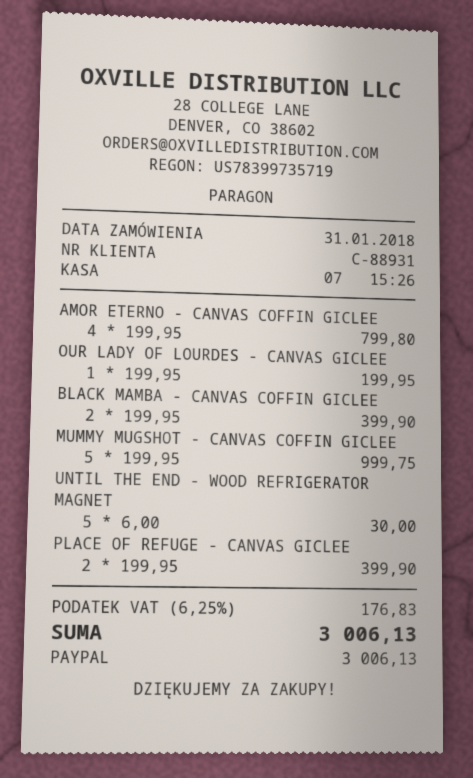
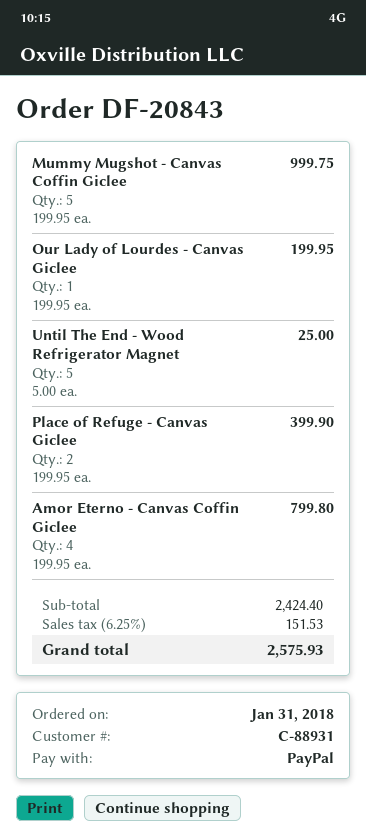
BLACK MAMBA - CANVAS COFFIN GICLEE: 2 x 199.95 = 399.90 -> none
UNTIL THE END - WOOD REFRIGERATOR MAGNET: 5 x 6.00 = 30.00 -> 5 x 5.00 = 25.00
tax: 6.25% = 176.83 -> 6.25% = 151.53
total: 3006.13 -> 2575.93

